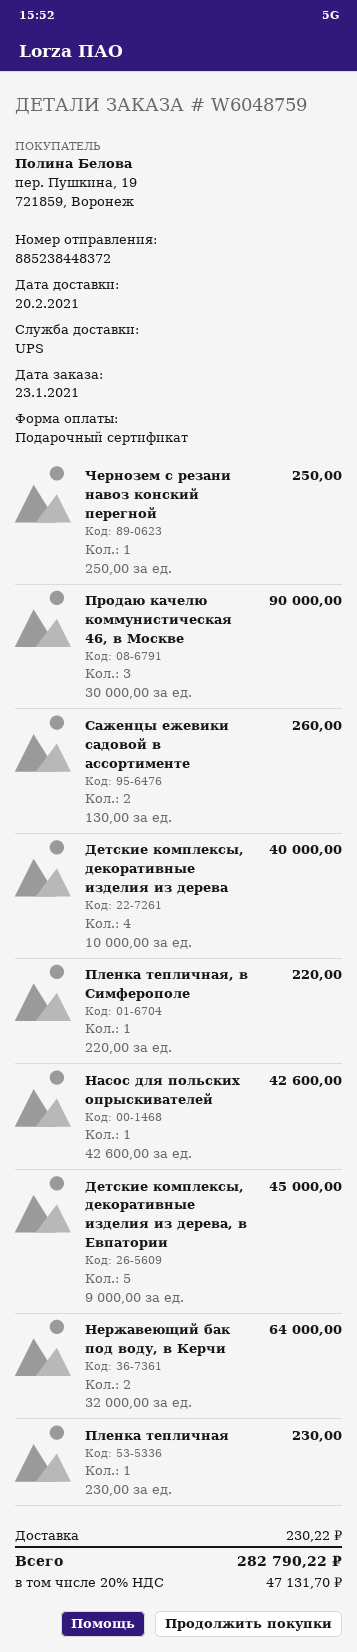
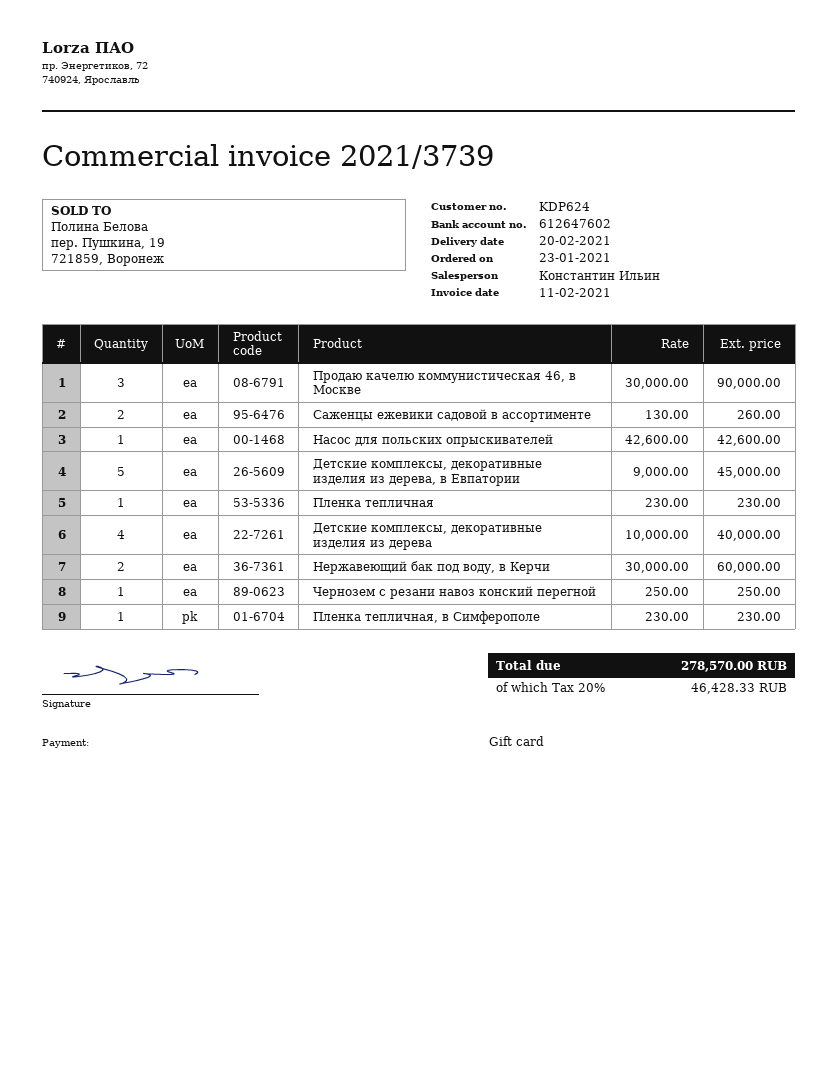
Пленка тепличная, в Симферополе: 1 x 220.00 = 220.00 -> 1 x 230.00 = 230.00
Нержавеющий бак под воду, в Керчи: 2 x 32000.00 = 64000.00 -> 2 x 30000.00 = 60000.00
shipping: 230.22 -> none
tax: 20% = 47131.70 -> 20% = 46428.33
total: 282790.22 -> 278570.00

